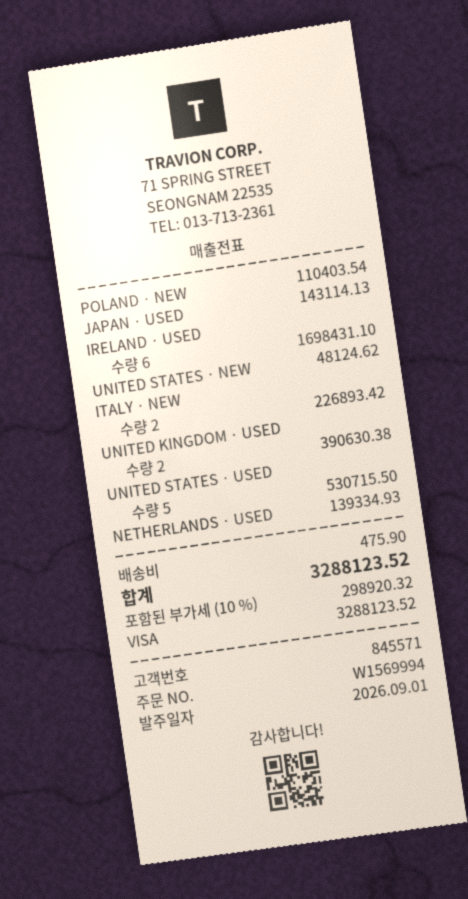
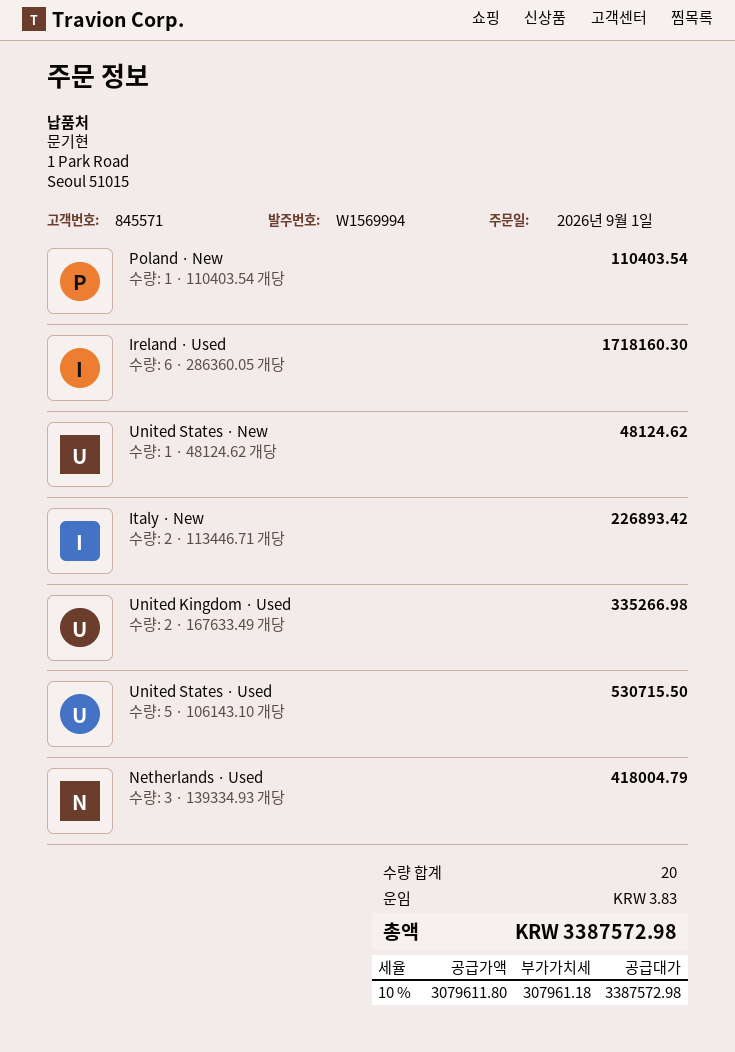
JAPAN · USED: 1 for 143114.13 -> none
IRELAND · USED: 6 for 1698431.10 -> 6 for 1718160.30
UNITED KINGDOM · USED: 2 for 390630.38 -> 2 for 335266.98
NETHERLANDS · USED: 1 for 139334.93 -> 3 for 418004.79
shipping: 475.90 -> 3.83
tax: 10% = 298920.32 -> 10% = 307961.18
total: 3288123.52 -> 3387572.98

